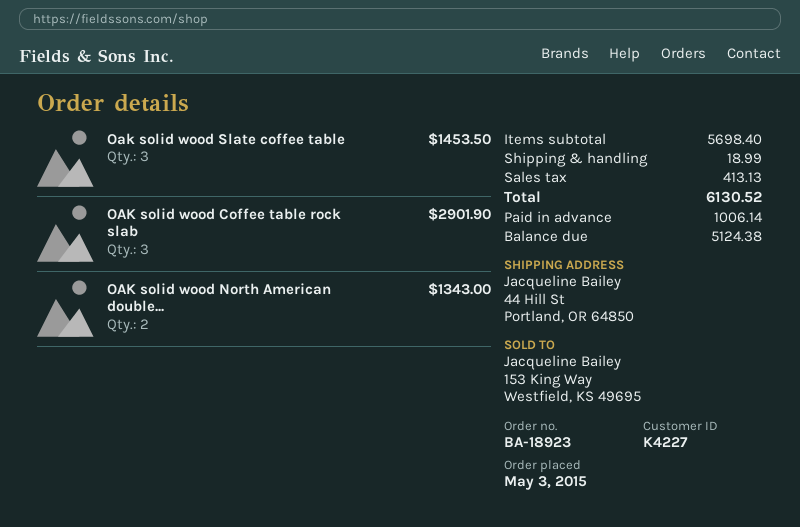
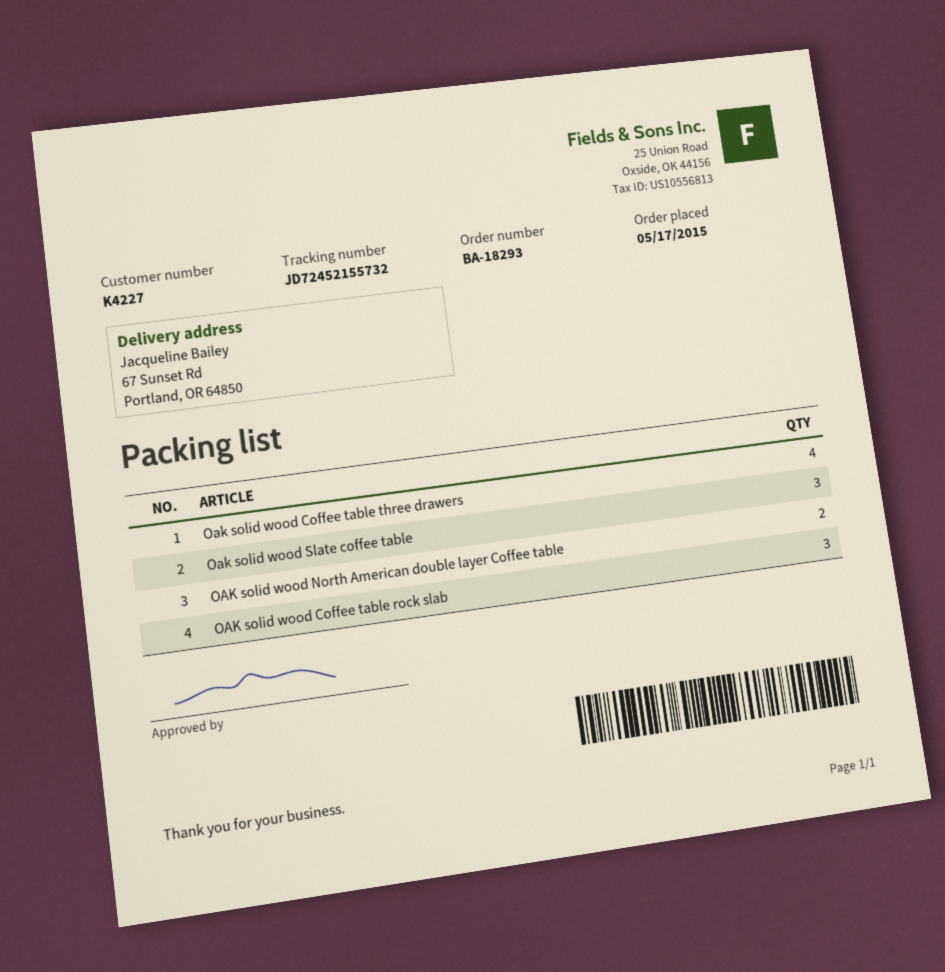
order number: BA-18923 -> BA-18293
order date: 2015-05-03 -> 2015-05-17
ship to: 44 Hill St, Portland, OR 64850 -> 67 Sunset Rd, Portland, OR 64850
Oak solid wood Coffee table three drawers: none -> 4

